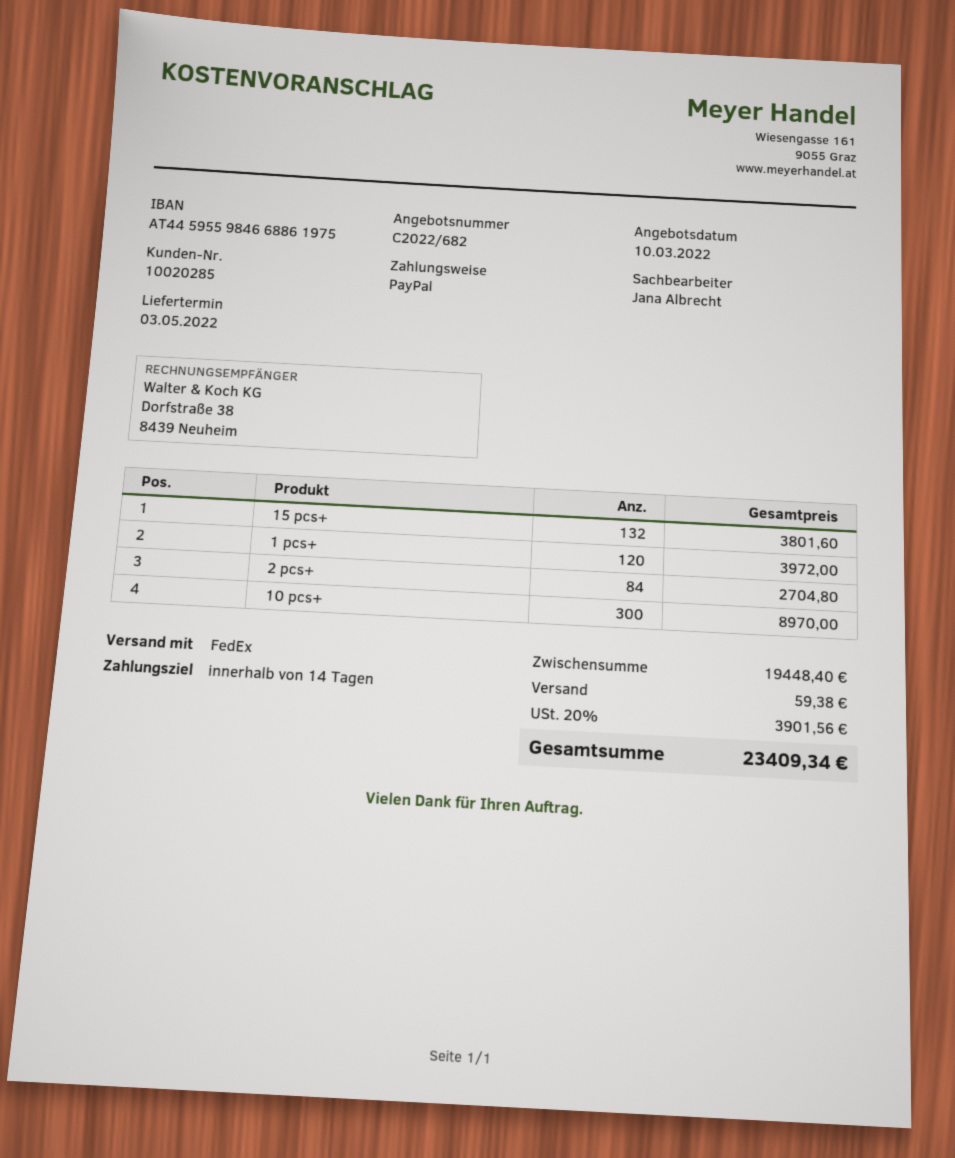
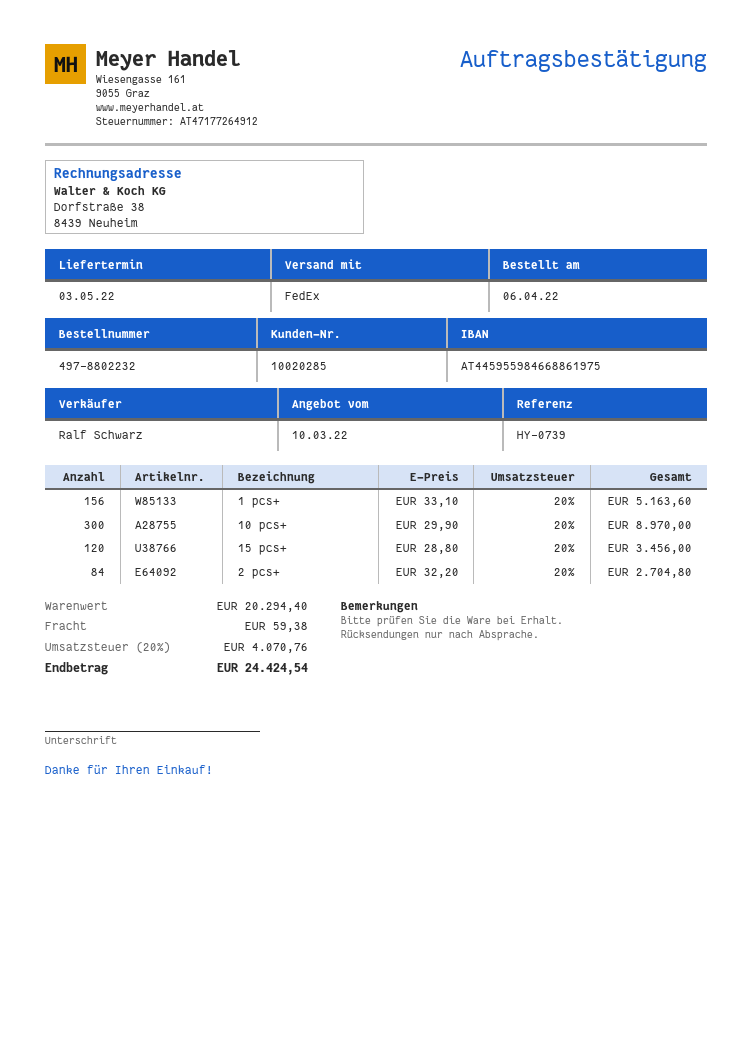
sales rep: Jana Albrecht -> Ralf Schwarz
15 pcs+: 132 for 3801.60 -> 120 for 3456.00
1 pcs+: 120 for 3972.00 -> 156 for 5163.60
subtotal: 19448.40 -> 20294.40
tax: 20% = 3901.56 -> 20% = 4070.76
total: 23409.34 -> 24424.54

